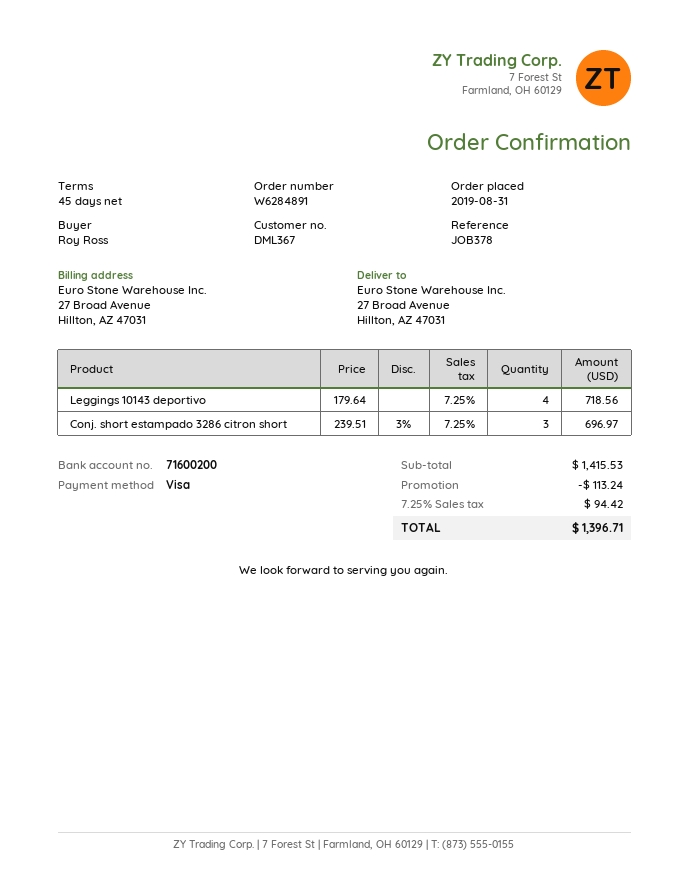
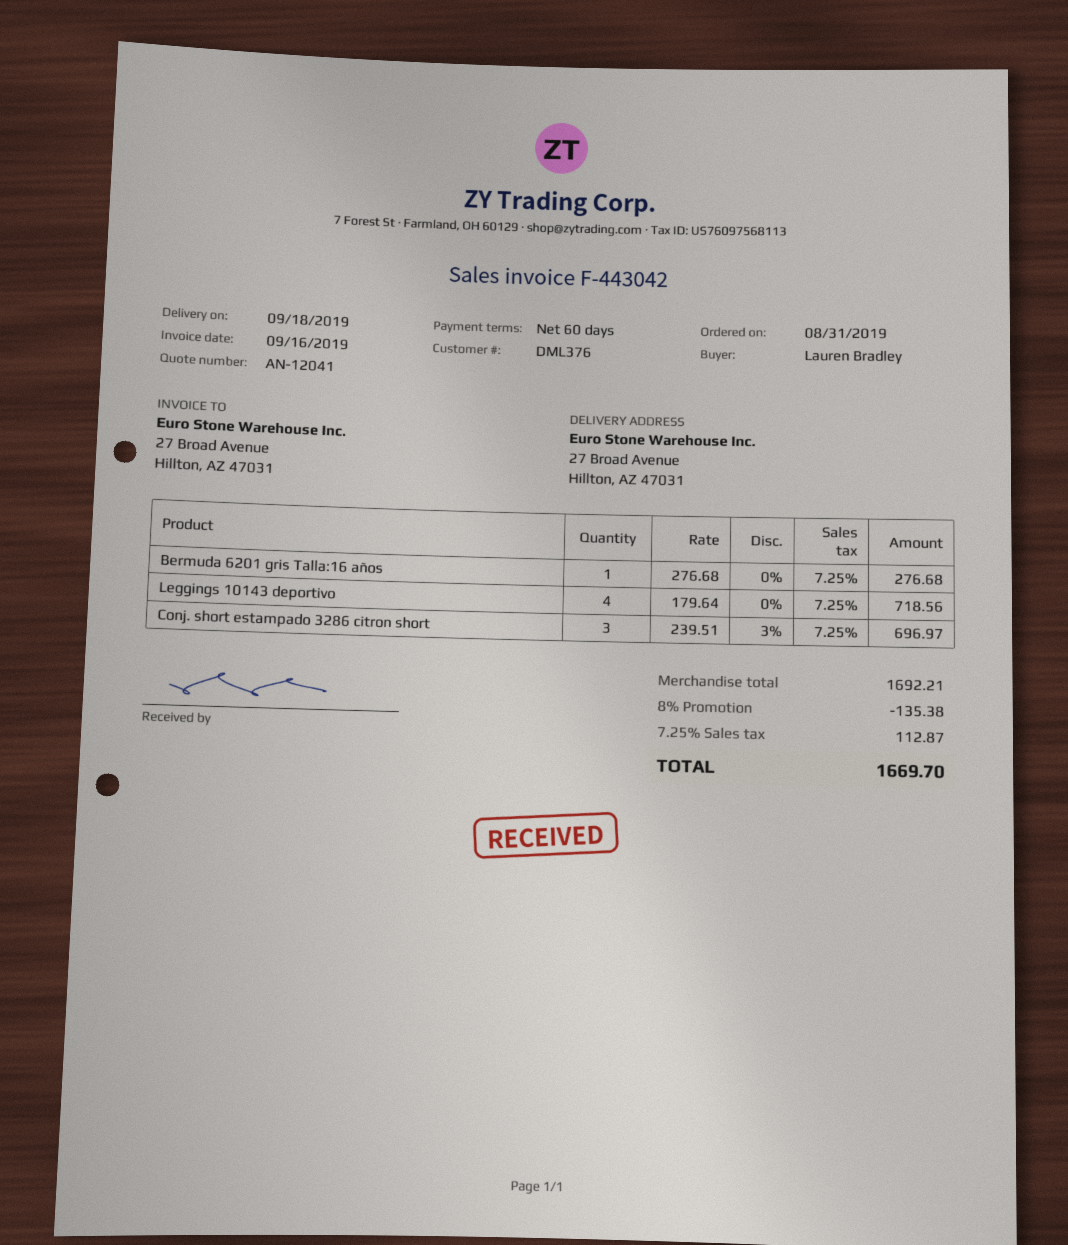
payment terms: 45 days -> 60 days
customer number: DML367 -> DML376
ordered by: Roy Ross -> Lauren Bradley
Bermuda 6201 gris Talla:16 años: none -> 1 x 276.68 = 276.68
subtotal: 1415.53 -> 1692.21
discount: 113.24 -> 135.38
tax: 7.25% = 94.42 -> 7.25% = 112.87
total: 1396.71 -> 1669.70

